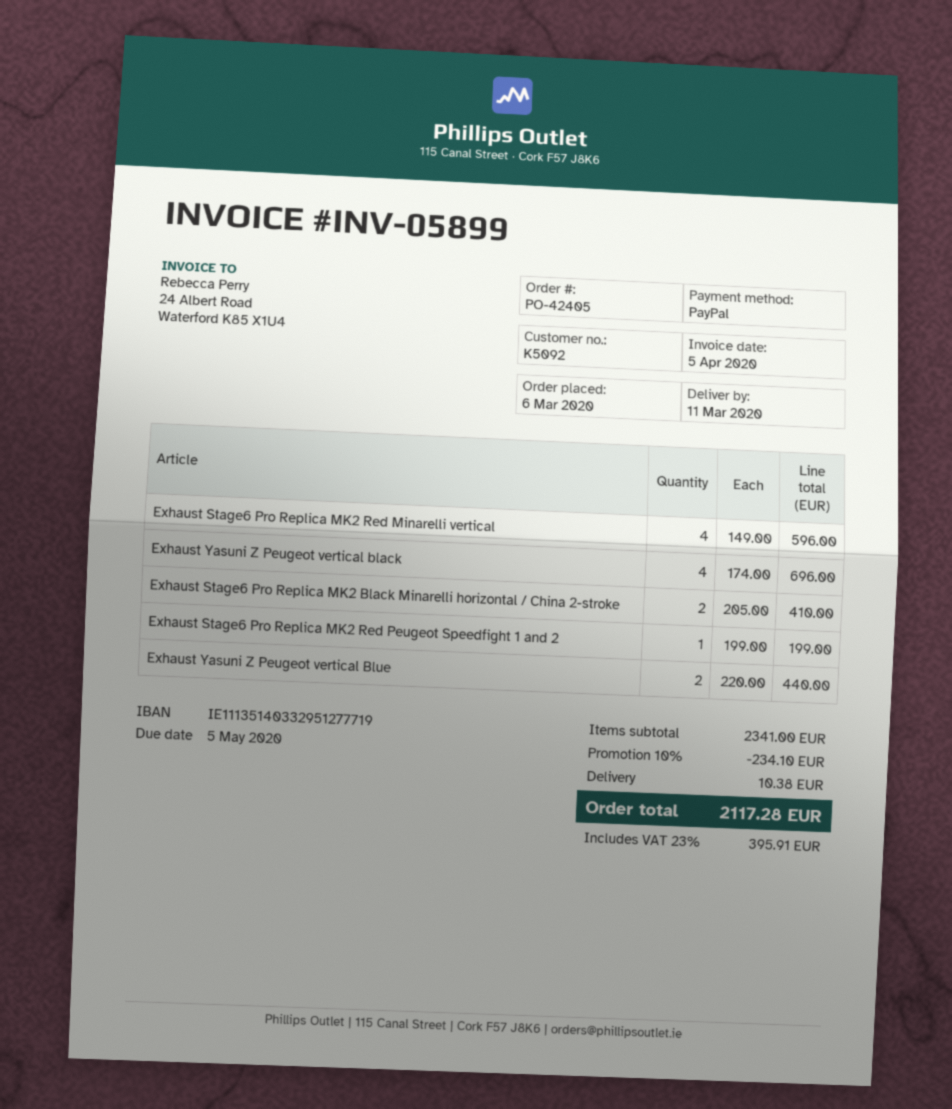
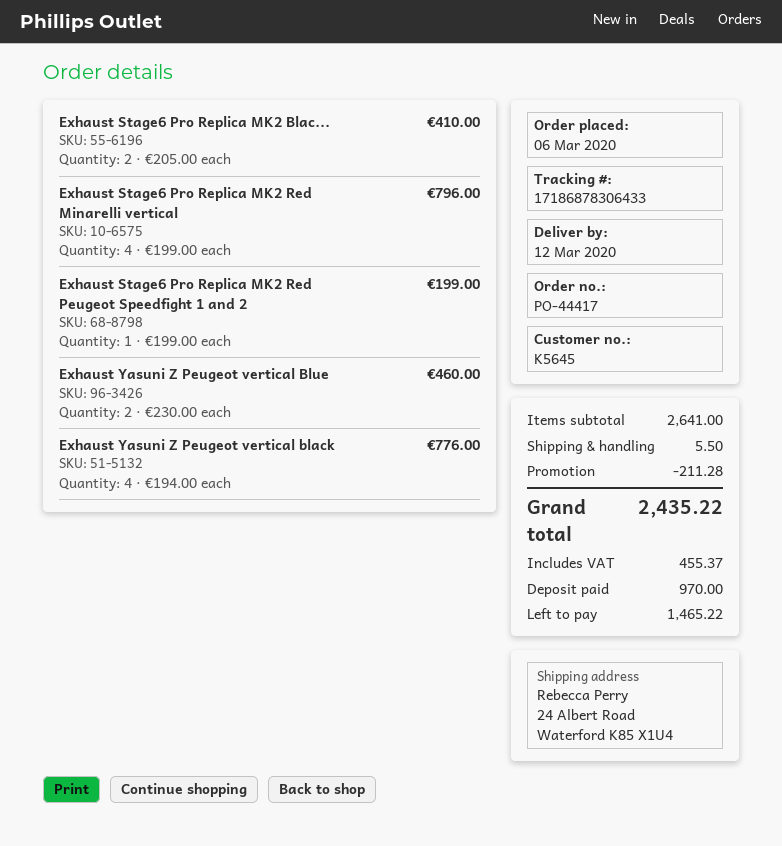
order number: PO-42405 -> PO-44417
delivery date: 2020-03-11 -> 2020-03-12
customer number: K5092 -> K5645
Exhaust Stage6 Pro Replica MK2 Red Minarelli vertical: 4 x 149.00 = 596.00 -> 4 x 199.00 = 796.00
Exhaust Yasuni Z Peugeot vertical black: 4 x 174.00 = 696.00 -> 4 x 194.00 = 776.00
Exhaust Yasuni Z Peugeot vertical Blue: 2 x 220.00 = 440.00 -> 2 x 230.00 = 460.00
subtotal: 2341.00 -> 2641.00
discount: 234.10 -> 211.28
shipping: 10.38 -> 5.50
tax: 395.91 -> 455.37
total: 2117.28 -> 2435.22

